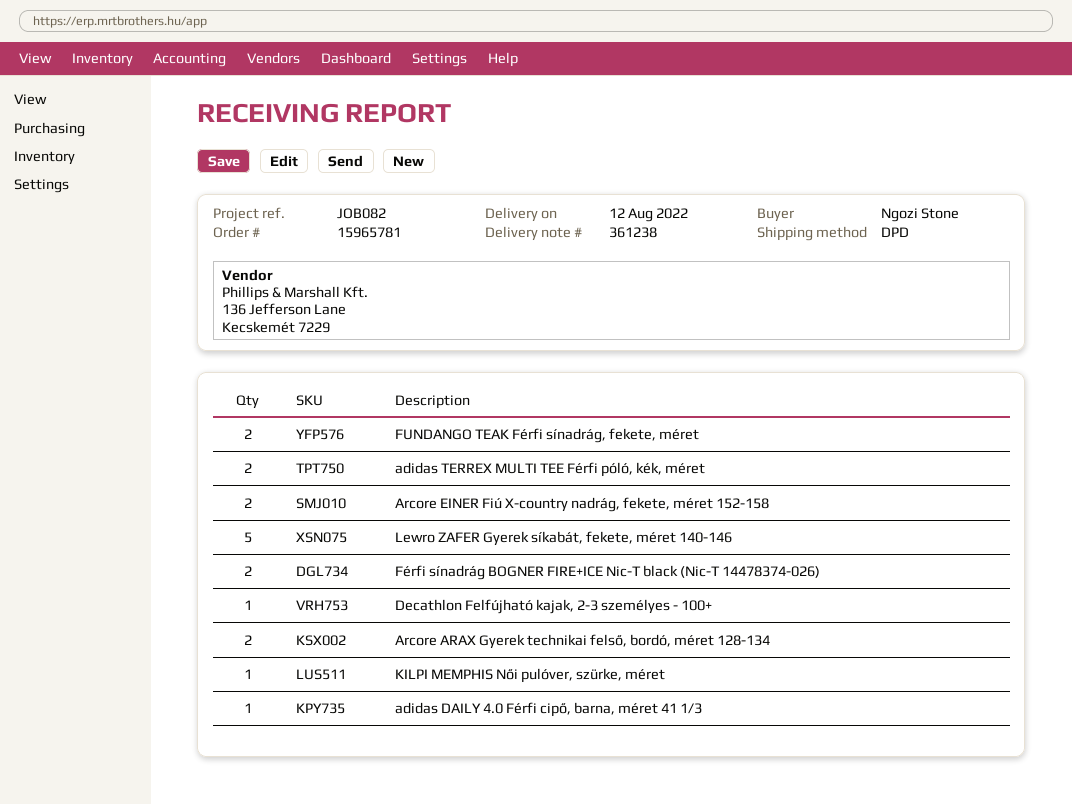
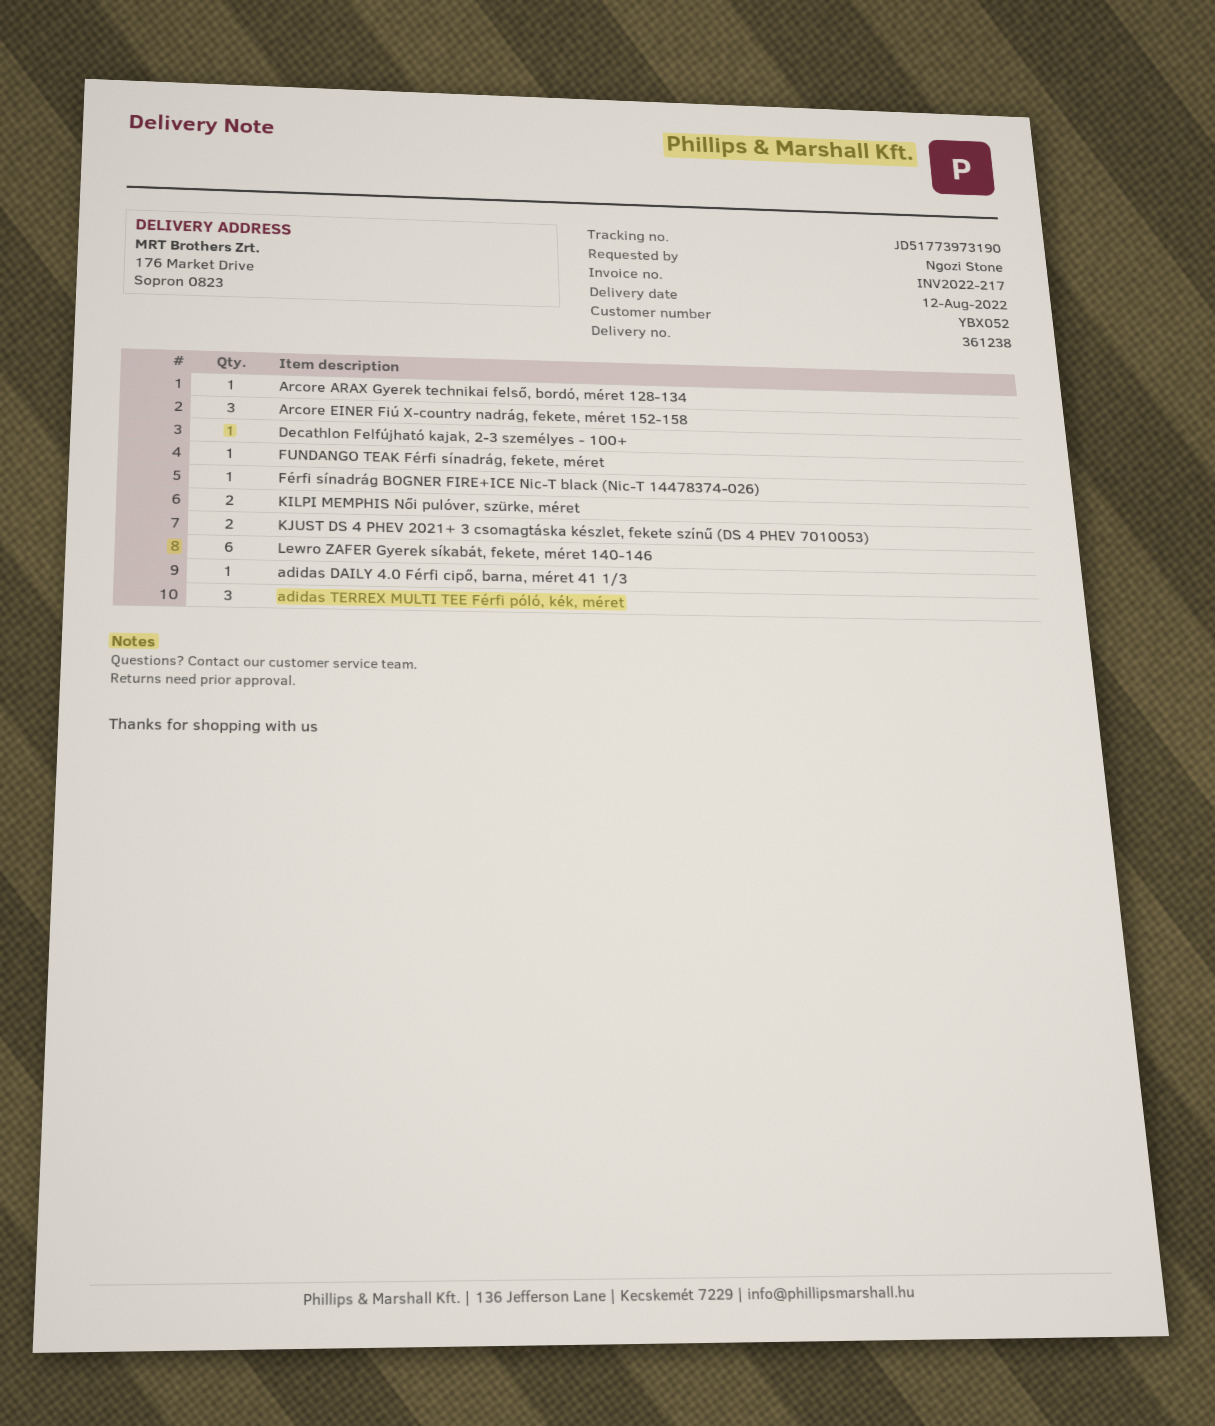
FUNDANGO TEAK Férfi sínadrág, fekete, méret: 2 -> 1
adidas TERREX MULTI TEE Férfi póló, kék, méret: 2 -> 3
Arcore EINER Fiú X-country nadrág, fekete, méret 152-158: 2 -> 3
Lewro ZAFER Gyerek síkabát, fekete, méret 140-146: 5 -> 6
Férfi sínadrág BOGNER FIRE+ICE Nic-T black (Nic-T 14478374-026): 2 -> 1
Arcore ARAX Gyerek technikai felső, bordó, méret 128-134: 2 -> 1
KILPI MEMPHIS Női pulóver, szürke, méret: 1 -> 2
KJUST DS 4 PHEV 2021+ 3 csomagtáska készlet, fekete színű (DS 4 PHEV 7010053): none -> 2

